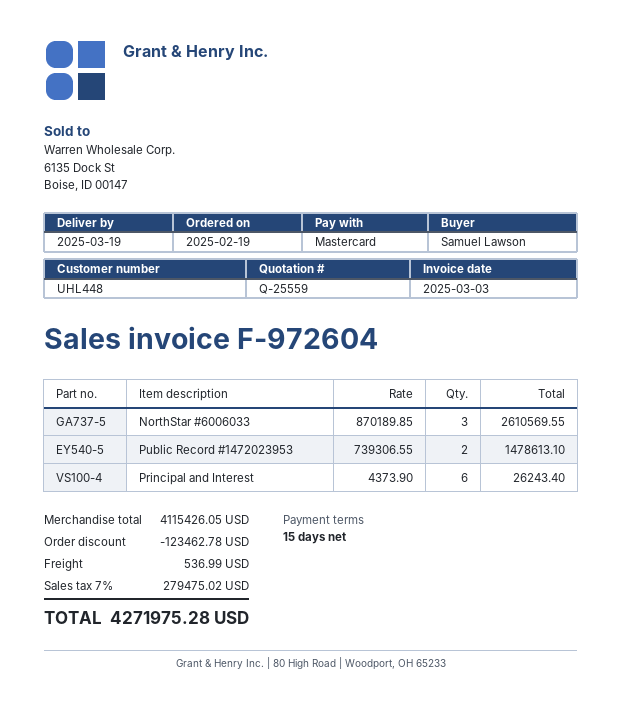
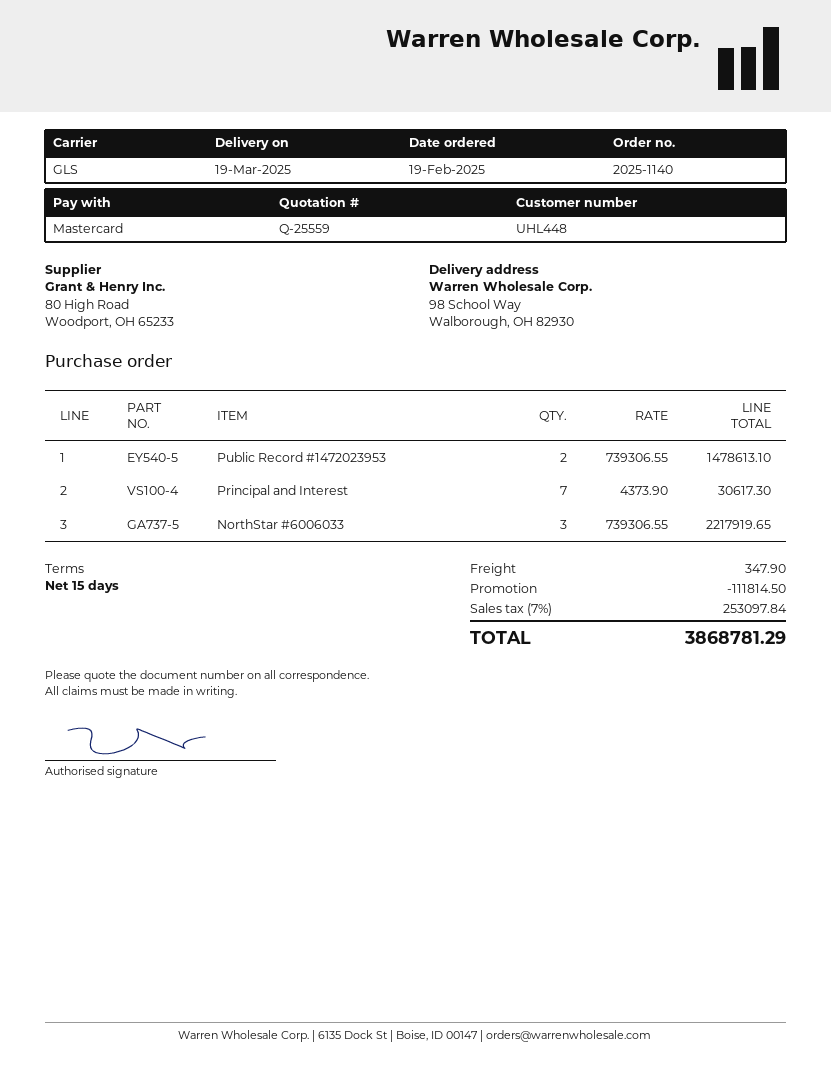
NorthStar #6006033: 3 x 870189.85 = 2610569.55 -> 3 x 739306.55 = 2217919.65
Principal and Interest: 6 x 4373.90 = 26243.40 -> 7 x 4373.90 = 30617.30
discount: 123462.78 -> 111814.50
shipping: 536.99 -> 347.90
tax: 7% = 279475.02 -> 7% = 253097.84
total: 4271975.28 -> 3868781.29

